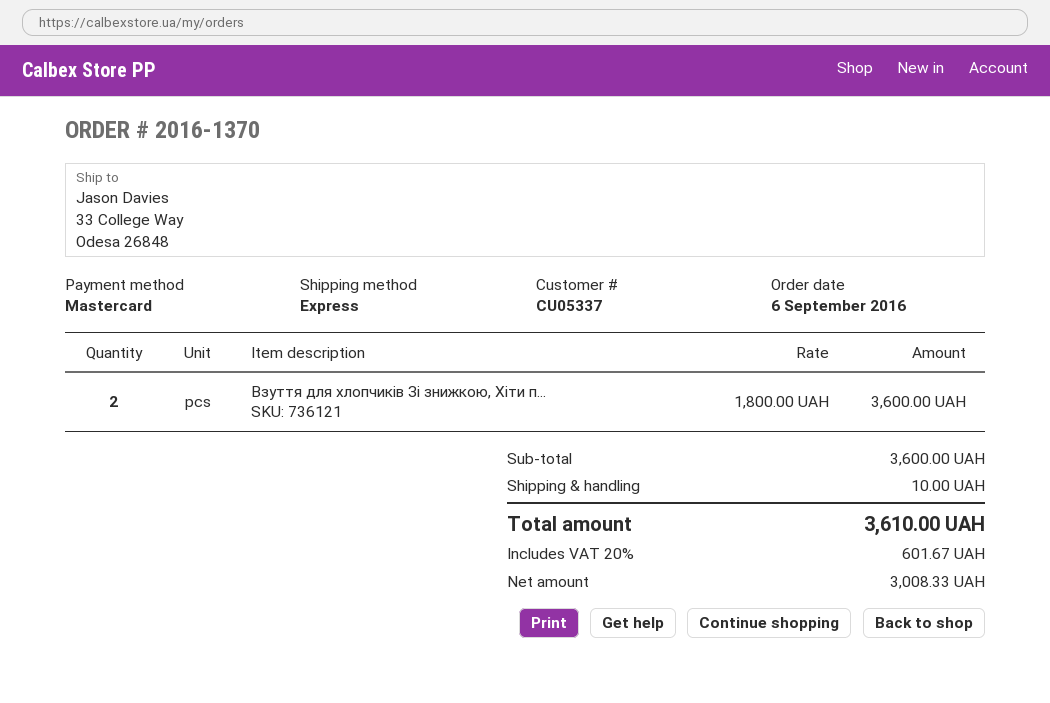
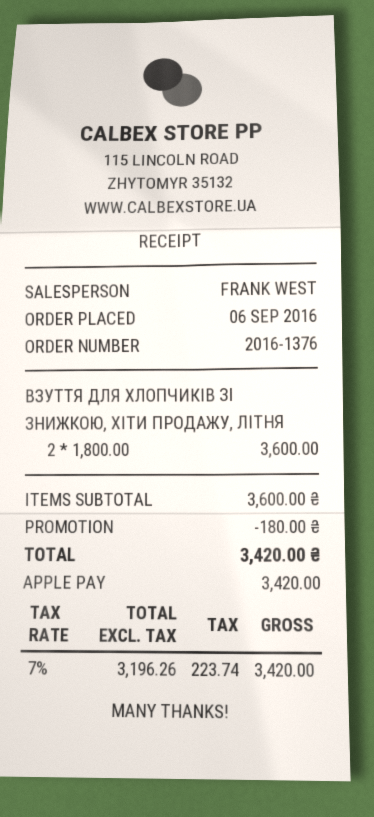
order number: 2016-1370 -> 2016-1376
payment method: Mastercard -> Apple Pay
discount: none -> 180.00
shipping: 10.00 -> none
net: 3008.33 -> 3196.26
tax: 20% = 601.67 -> 7% = 223.74
total: 3610.00 -> 3420.00

